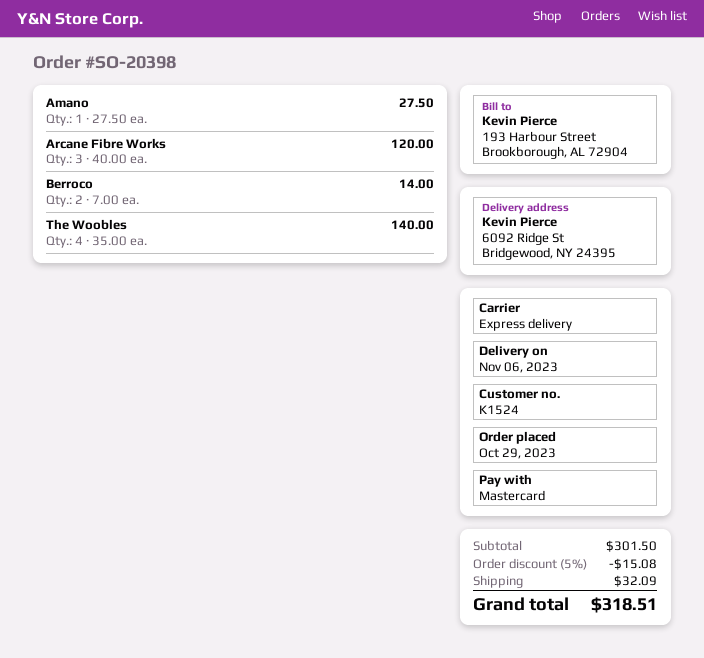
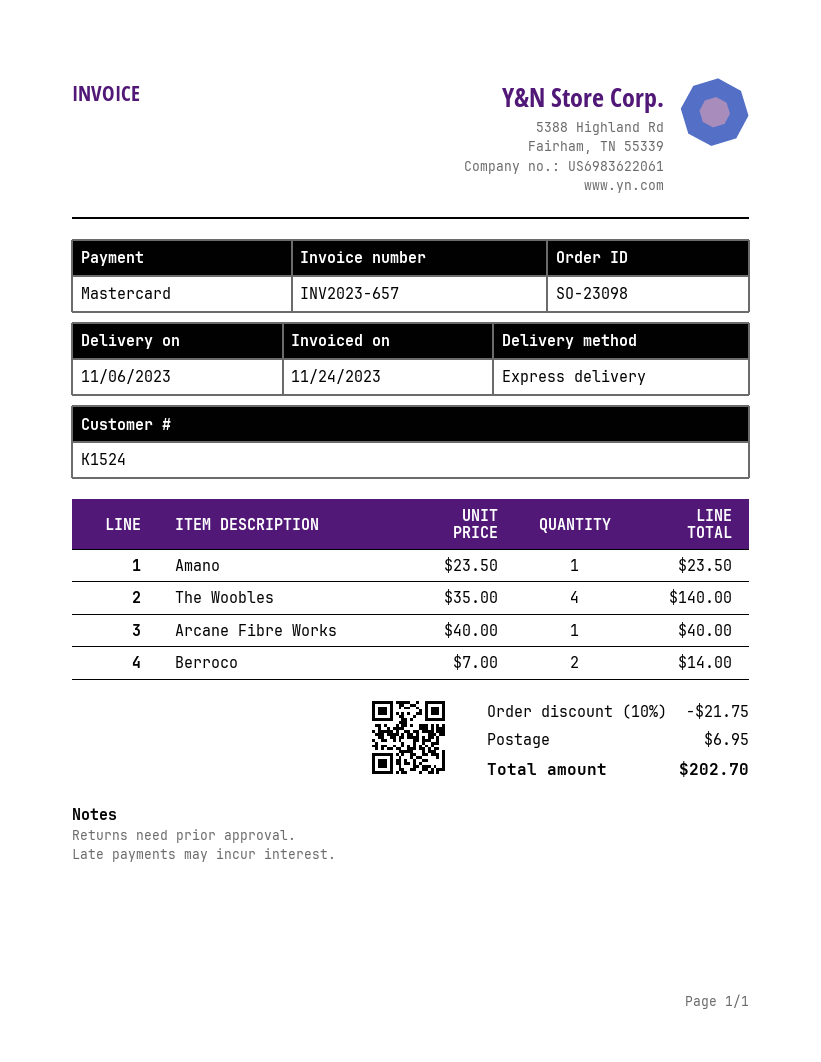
order number: SO-20398 -> SO-23098
Amano: 1 x 27.50 = 27.50 -> 1 x 23.50 = 23.50
Arcane Fibre Works: 3 x 40.00 = 120.00 -> 1 x 40.00 = 40.00
discount: 5% = 15.08 -> 10% = 21.75
shipping: 32.09 -> 6.95
total: 318.51 -> 202.70

